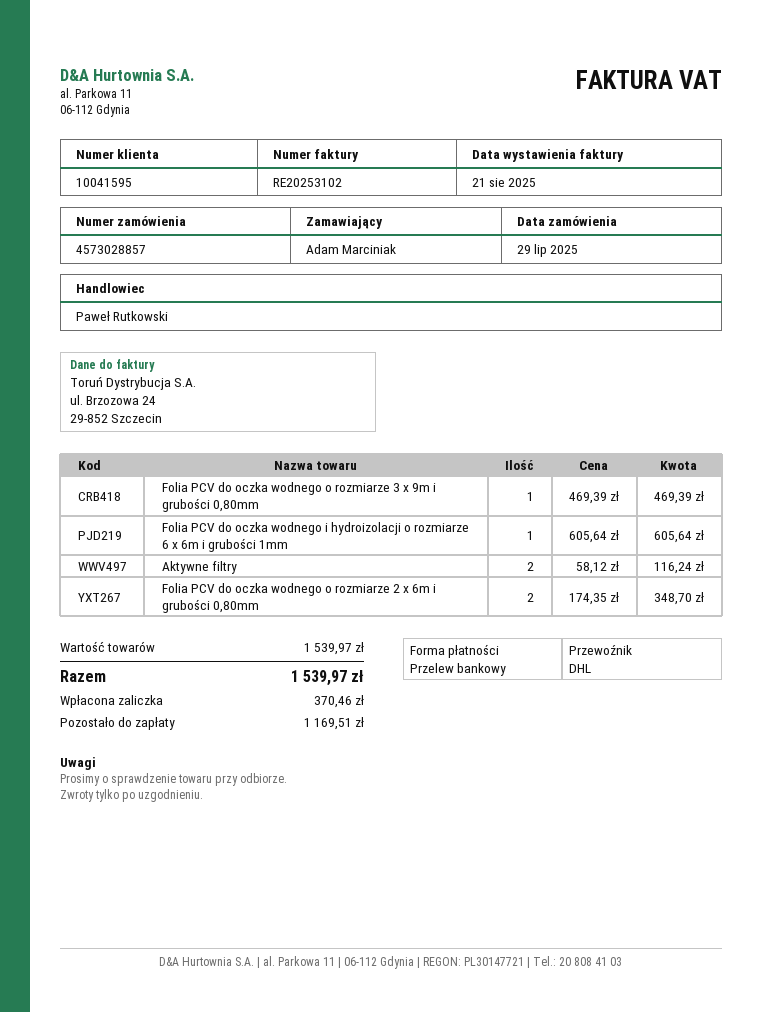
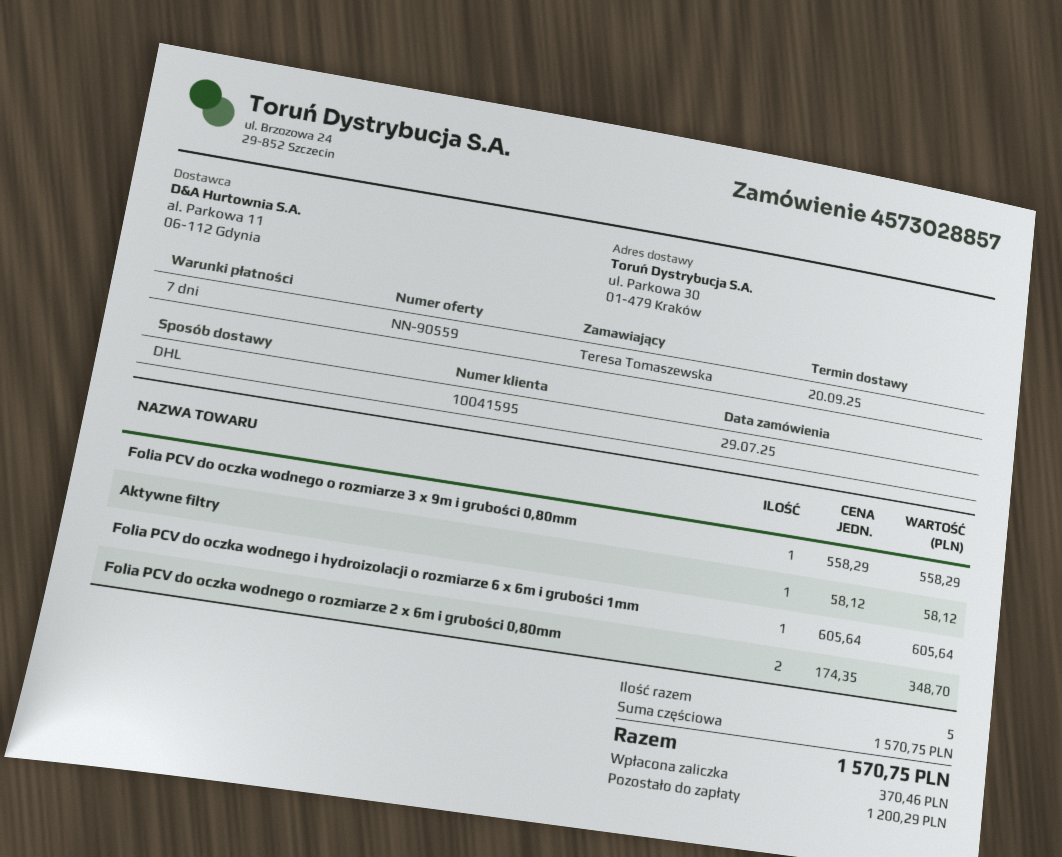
ordered by: Adam Marciniak -> Teresa Tomaszewska
Folia PCV do oczka wodnego o rozmiarze 3 x 9m i grubości 0,80mm: 1 x 469.39 = 469.39 -> 1 x 558.29 = 558.29
Aktywne filtry: 2 x 58.12 = 116.24 -> 1 x 58.12 = 58.12
subtotal: 1539.97 -> 1570.75
total: 1539.97 -> 1570.75
balance: 1169.51 -> 1200.29

